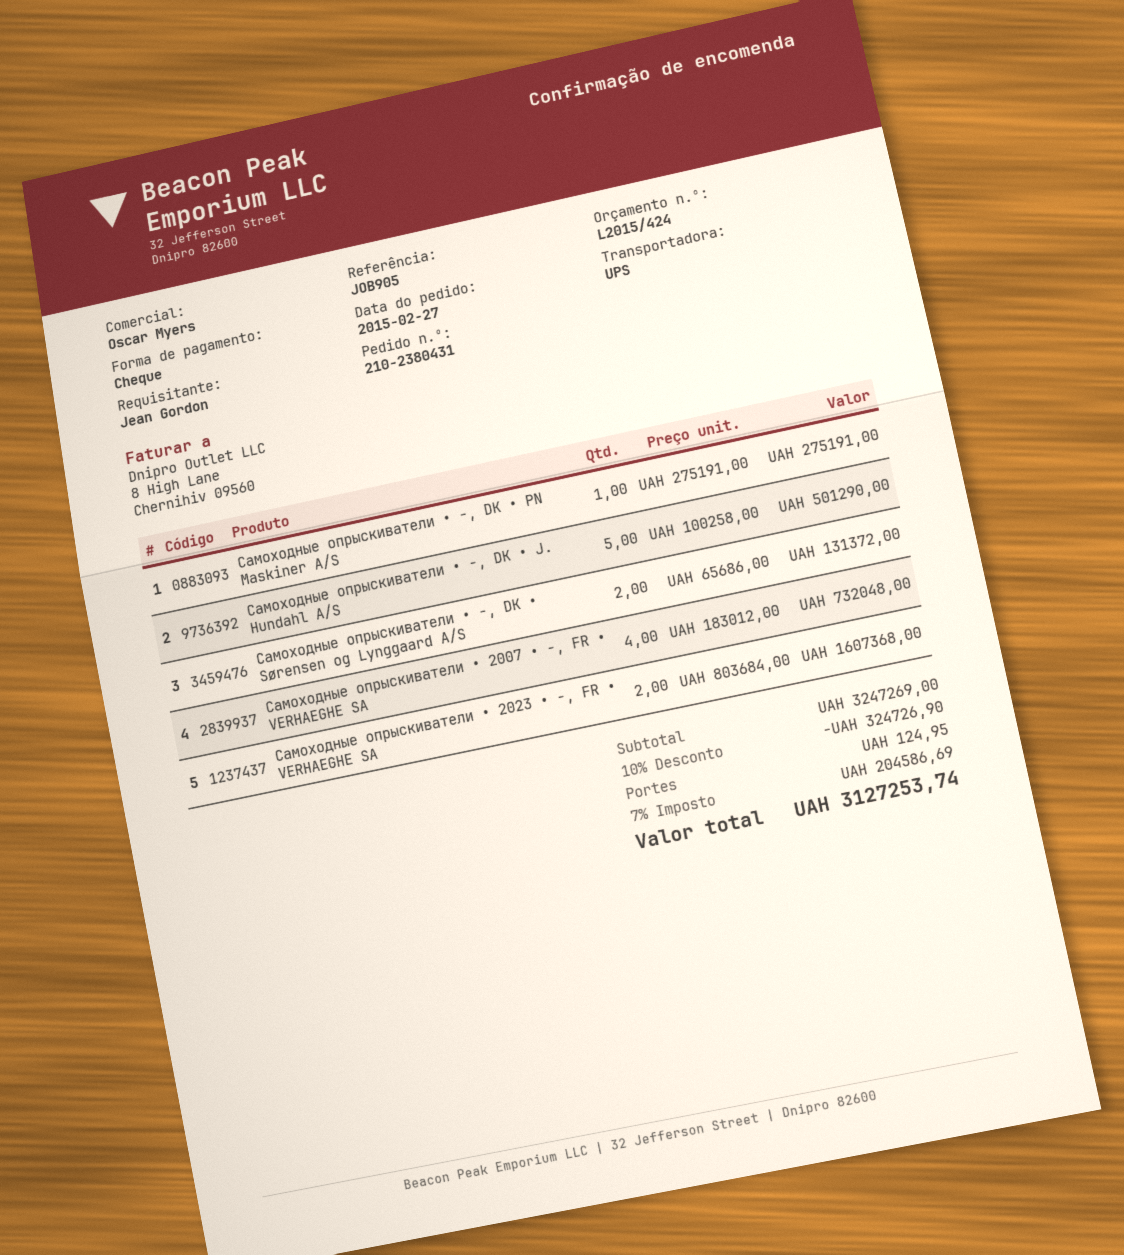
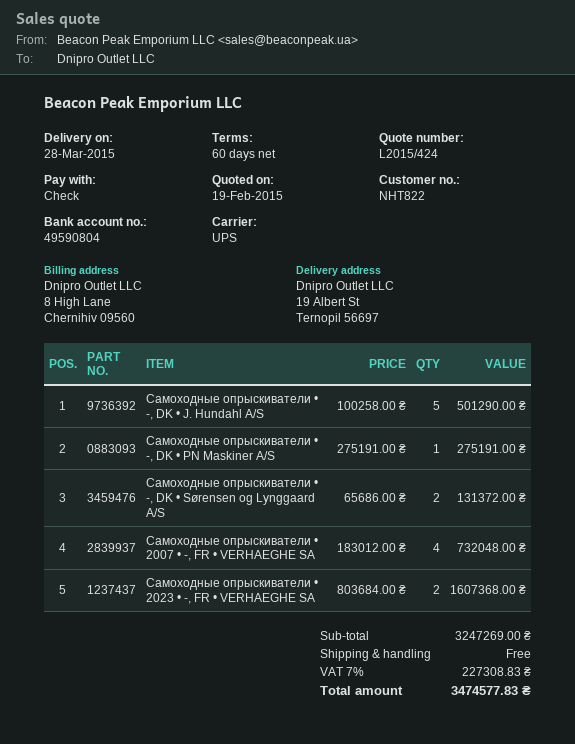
discount: 10% = 324726.90 -> none
shipping: 124.95 -> 0.00
tax: 7% = 204586.69 -> 7% = 227308.83
total: 3127253.74 -> 3474577.83

